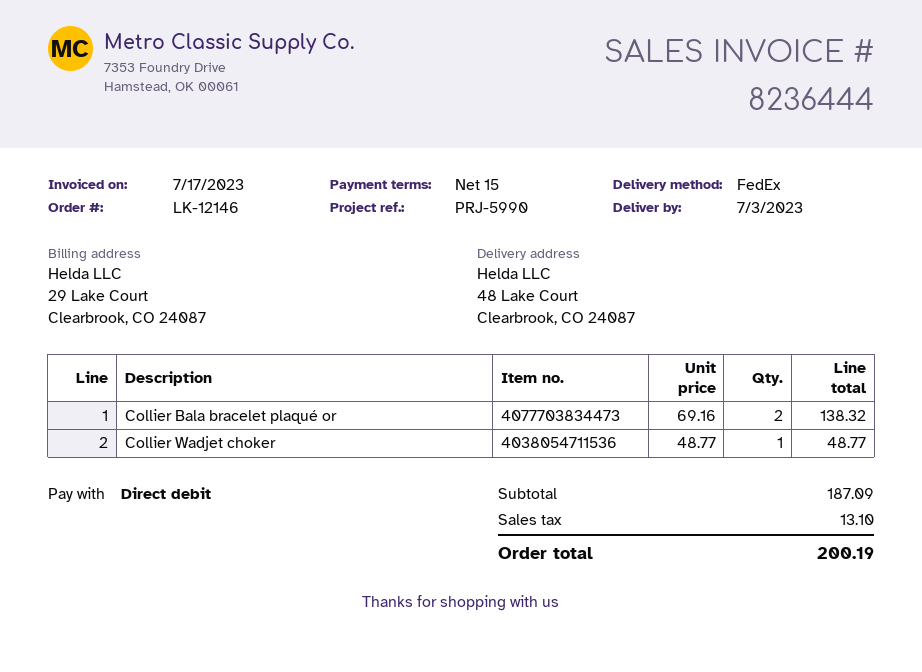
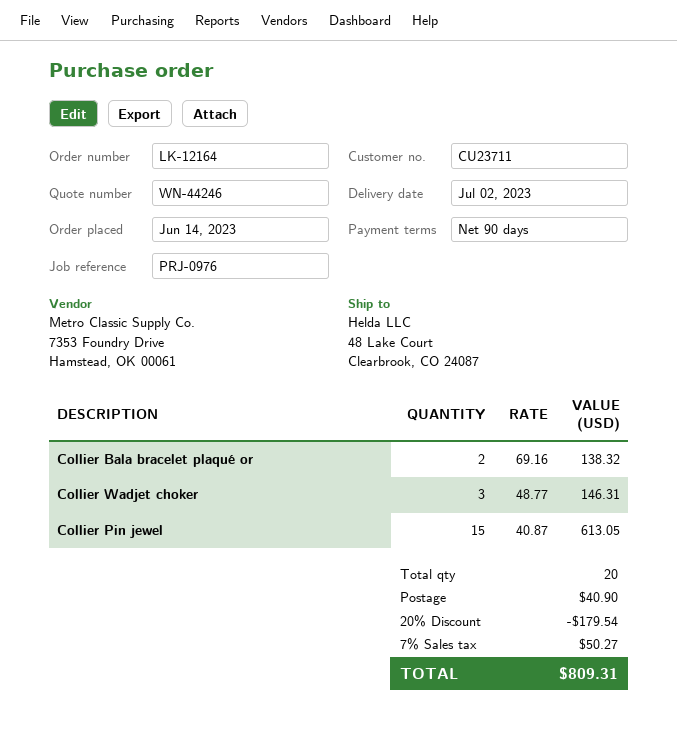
order number: LK-12146 -> LK-12164
delivery date: 2023-07-03 -> 2023-07-02
payment terms: 15 days -> 90 days
reference: PRJ-5990 -> PRJ-0976
Collier Wadjet choker: 1 x 48.77 = 48.77 -> 3 x 48.77 = 146.31
Collier Pin jewel: none -> 15 x 40.87 = 613.05
discount: none -> 20% = 179.54
shipping: none -> 40.90
tax: 13.10 -> 50.27
total: 200.19 -> 809.31

